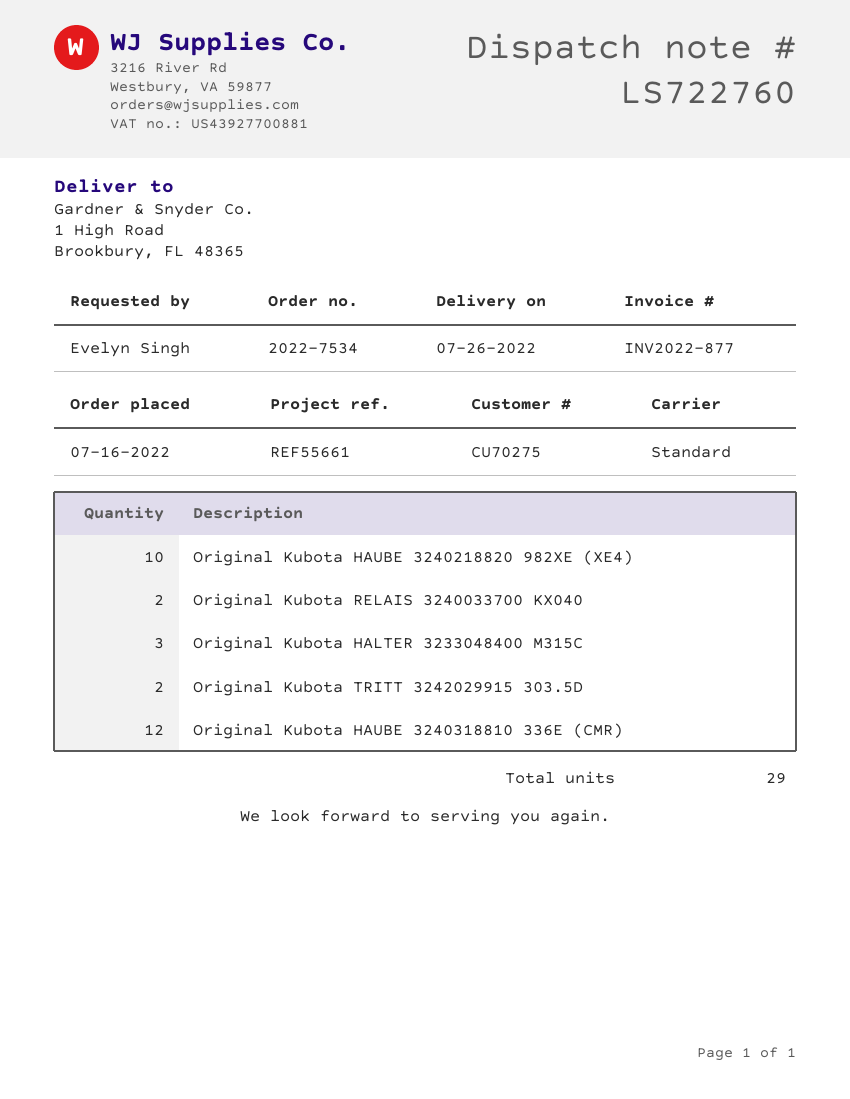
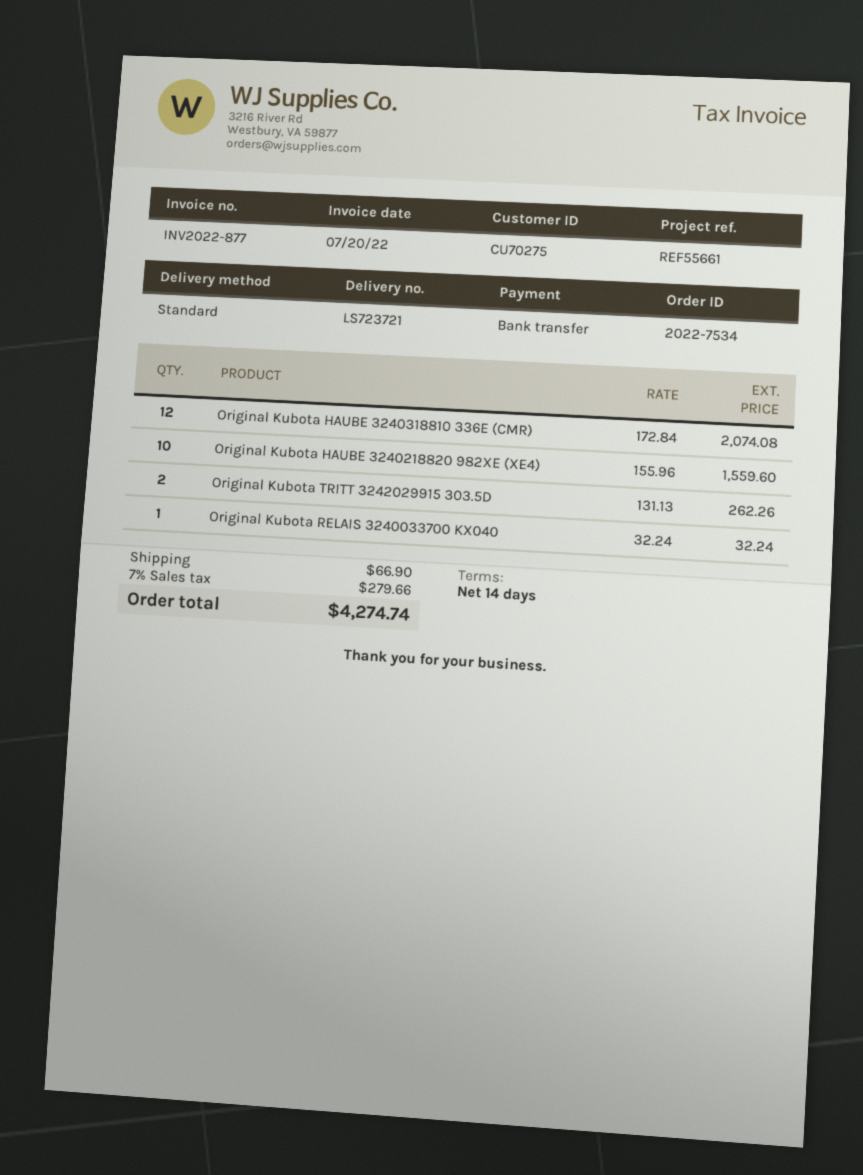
delivery note number: LS722760 -> LS723721
Original Kubota RELAIS 3240033700 KX040: 2 -> 1
Original Kubota HALTER 3233048400 M315C: 3 -> none

